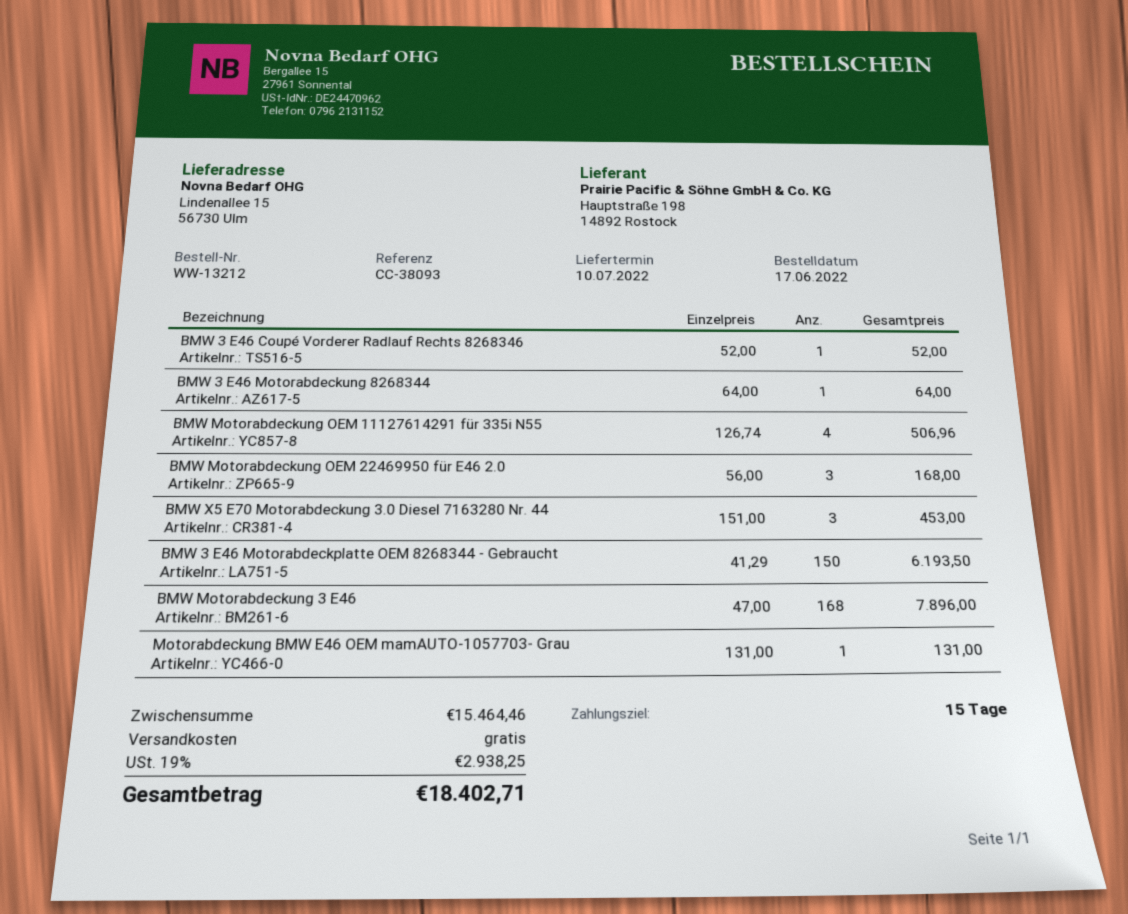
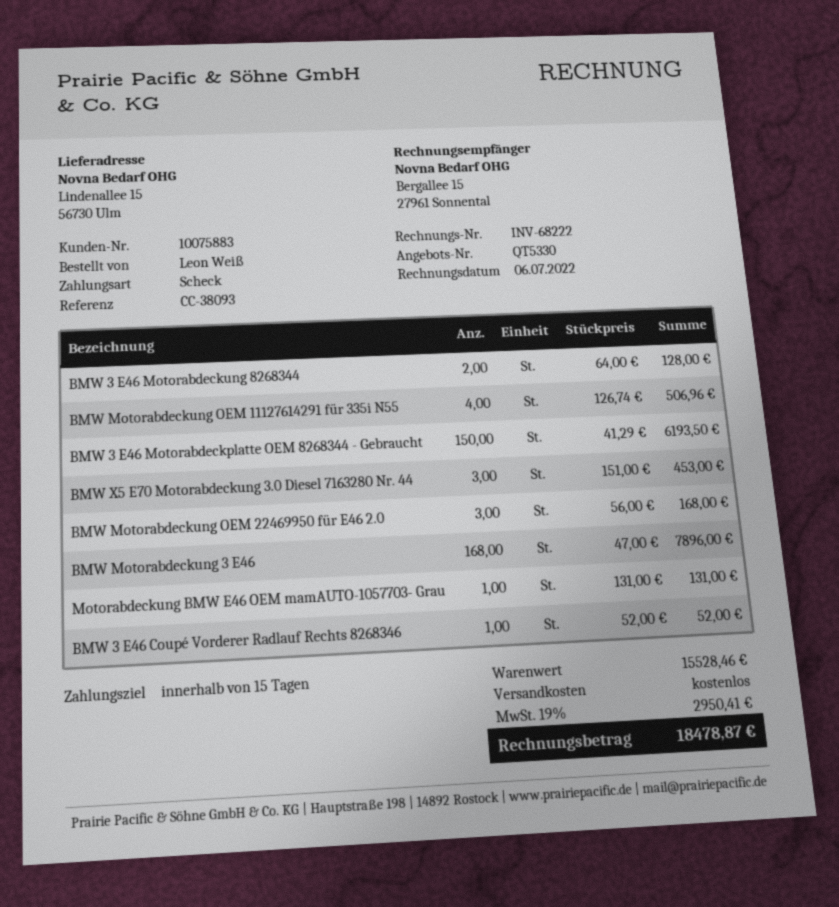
BMW 3 E46 Motorabdeckung 8268344: 1 x 64.00 = 64.00 -> 2 x 64.00 = 128.00
subtotal: 15464.46 -> 15528.46
tax: 19% = 2938.25 -> 19% = 2950.41
total: 18402.71 -> 18478.87

